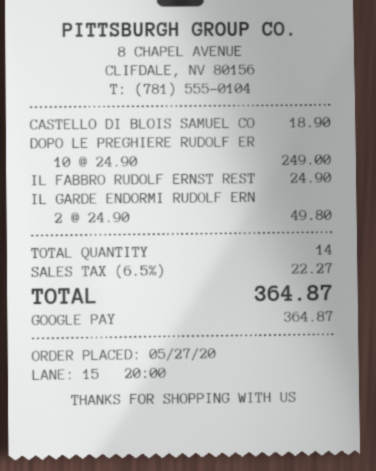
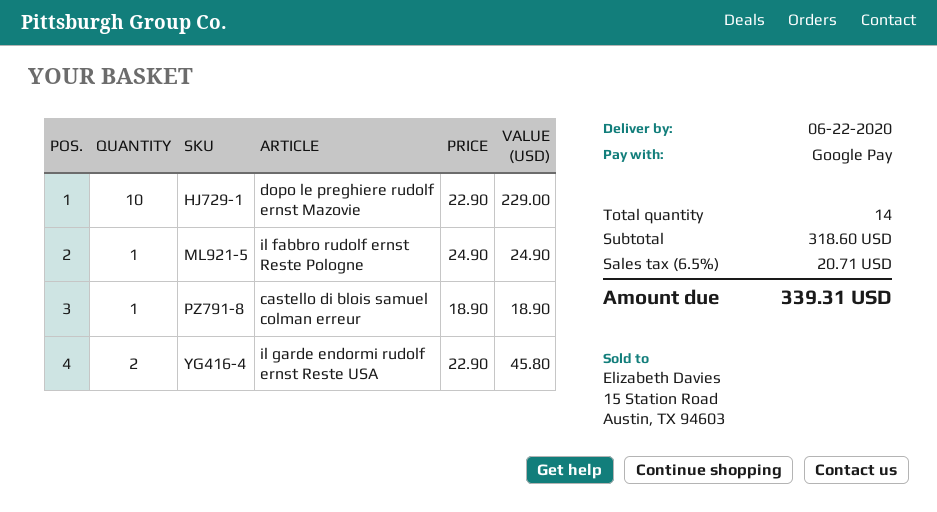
DOPO LE PREGHIERE RUDOLF ER: 10 x 24.90 = 249.00 -> 10 x 22.90 = 229.00
IL GARDE ENDORMI RUDOLF ERN: 2 x 24.90 = 49.80 -> 2 x 22.90 = 45.80
tax: 6.5% = 22.27 -> 6.5% = 20.71
total: 364.87 -> 339.31

